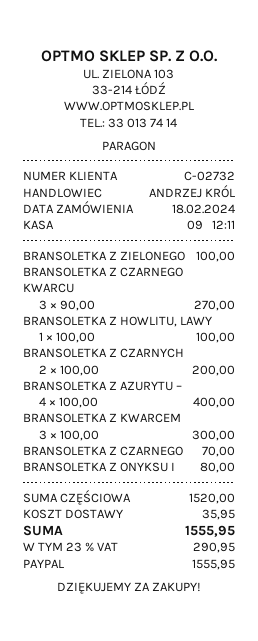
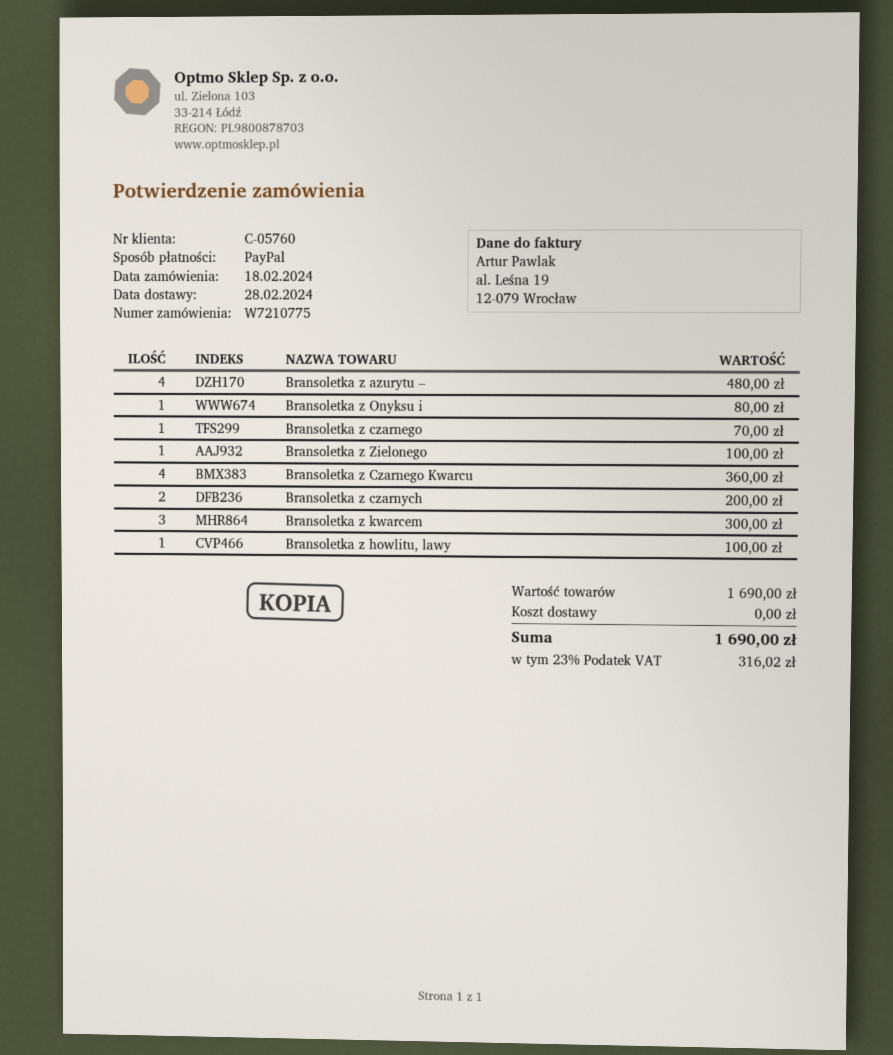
customer number: C-02732 -> C-05760
BRANSOLETKA Z CZARNEGO KWARCU: 3 for 270.00 -> 4 for 360.00
BRANSOLETKA Z AZURYTU –: 4 for 400.00 -> 4 for 480.00
subtotal: 1520.00 -> 1690.00
shipping: 35.95 -> 0.00
tax: 23% = 290.95 -> 23% = 316.02
total: 1555.95 -> 1690.00

